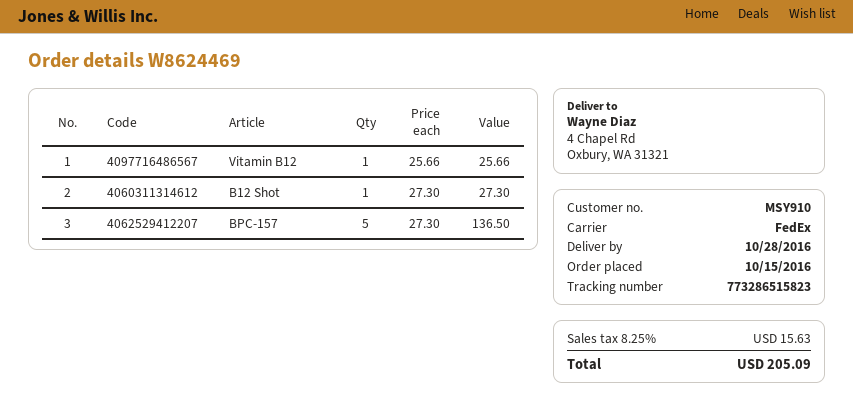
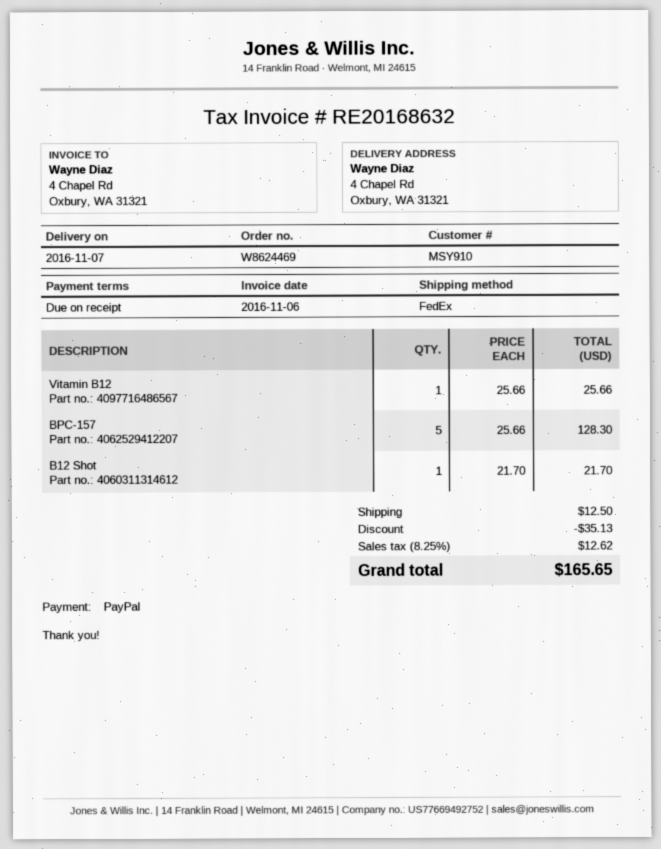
delivery date: 2016-10-28 -> 2016-11-07
B12 Shot: 1 x 27.30 = 27.30 -> 1 x 21.70 = 21.70
BPC-157: 5 x 27.30 = 136.50 -> 5 x 25.66 = 128.30
discount: none -> 35.13
shipping: none -> 12.50
tax: 8.25% = 15.63 -> 8.25% = 12.62
total: 205.09 -> 165.65

